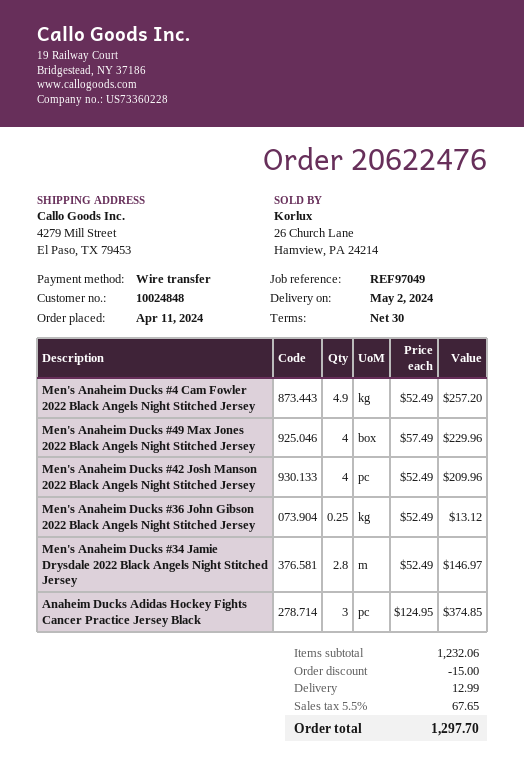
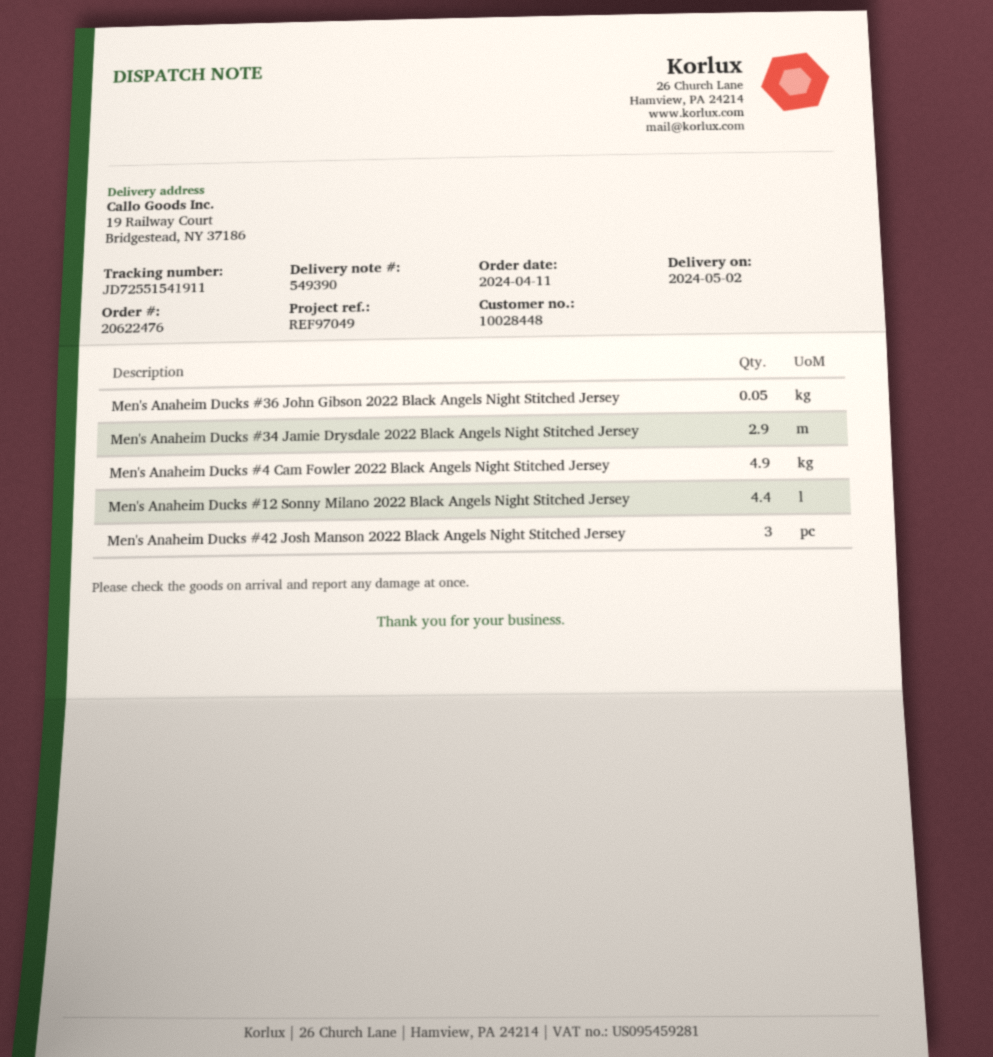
customer number: 10024848 -> 10028448
ship to: 4279 Mill Street, El Paso, TX 79453 -> 19 Railway Court, Bridgestead, NY 37186
Men's Anaheim Ducks #49 Max Jones 2022 Black Angels Night Stitched Jersey: 4 -> none
Men's Anaheim Ducks #42 Josh Manson 2022 Black Angels Night Stitched Jersey: 4 -> 3
Men's Anaheim Ducks #36 John Gibson 2022 Black Angels Night Stitched Jersey: 0.25 -> 0.05
Men's Anaheim Ducks #34 Jamie Drysdale 2022 Black Angels Night Stitched Jersey: 2.8 -> 2.9
Anaheim Ducks Adidas Hockey Fights Cancer Practice Jersey Black: 3 -> none
Men's Anaheim Ducks #12 Sonny Milano 2022 Black Angels Night Stitched Jersey: none -> 4.4

